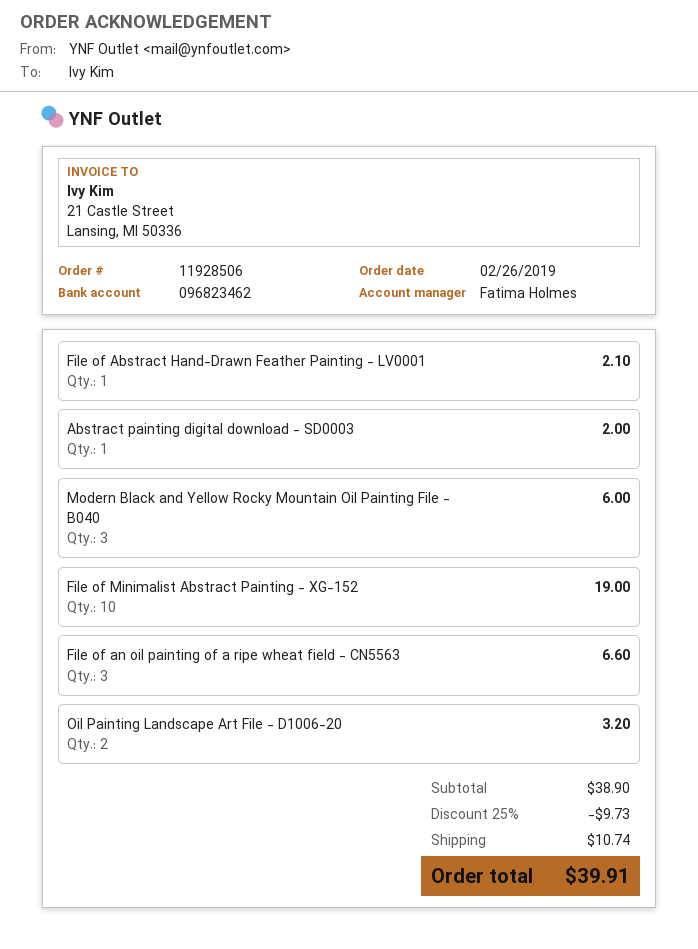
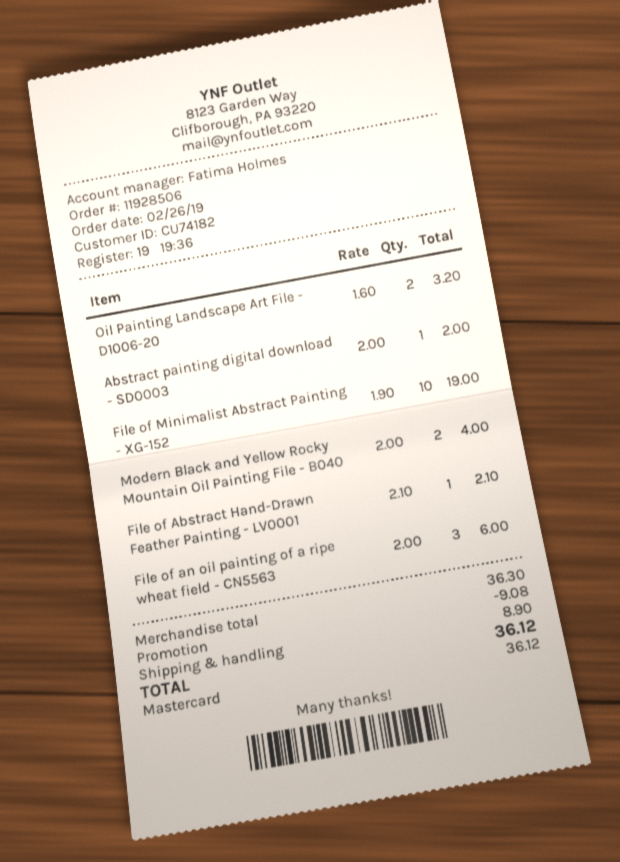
Modern Black and Yellow Rocky Mountain Oil Painting File - B040: 3 for 6.00 -> 2 for 4.00
File of an oil painting of a ripe wheat field - CN5563: 3 for 6.60 -> 3 for 6.00
subtotal: 38.90 -> 36.30
discount: 9.73 -> 9.08
shipping: 10.74 -> 8.90
total: 39.91 -> 36.12

